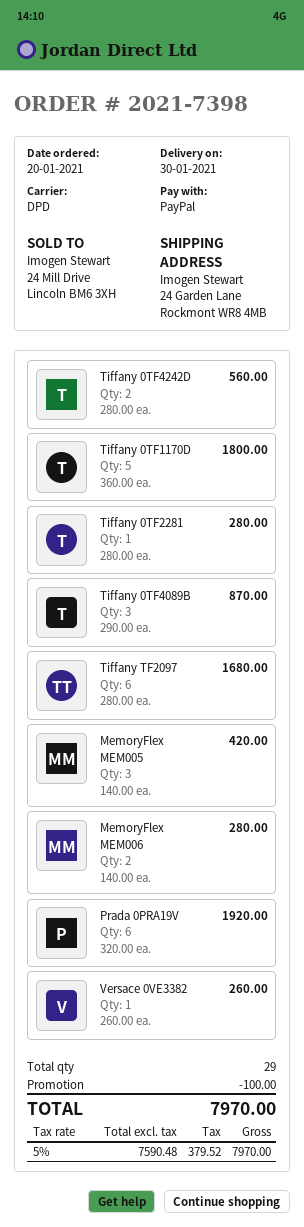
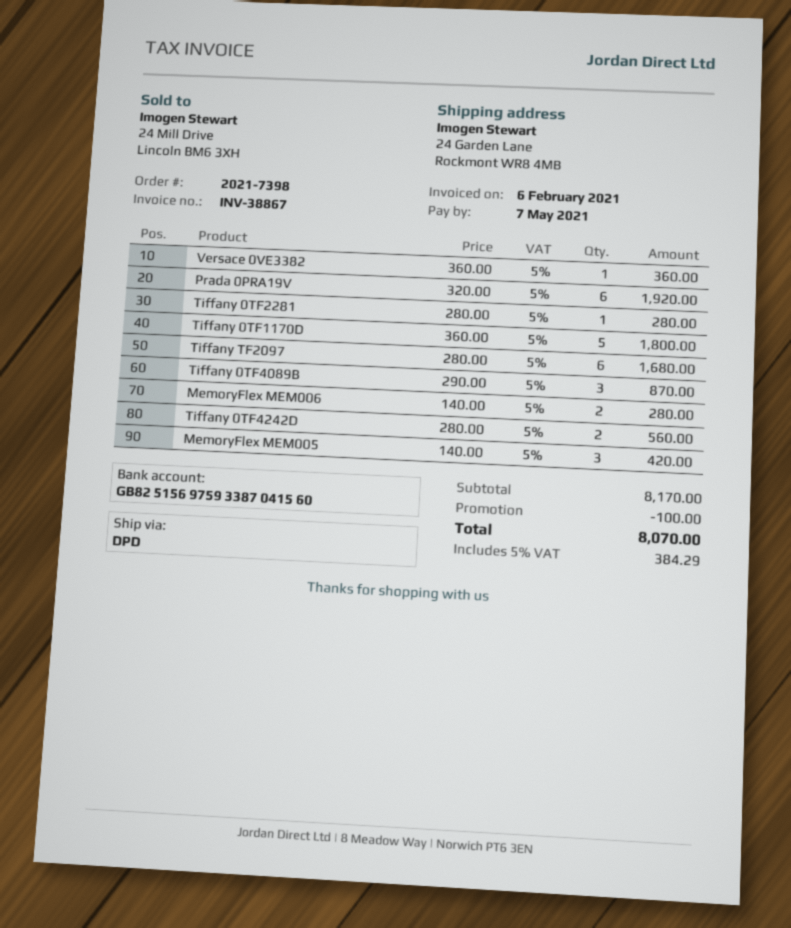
Versace 0VE3382: 1 x 260.00 = 260.00 -> 1 x 360.00 = 360.00
tax: 5% = 379.52 -> 5% = 384.29
total: 7970.00 -> 8070.00

